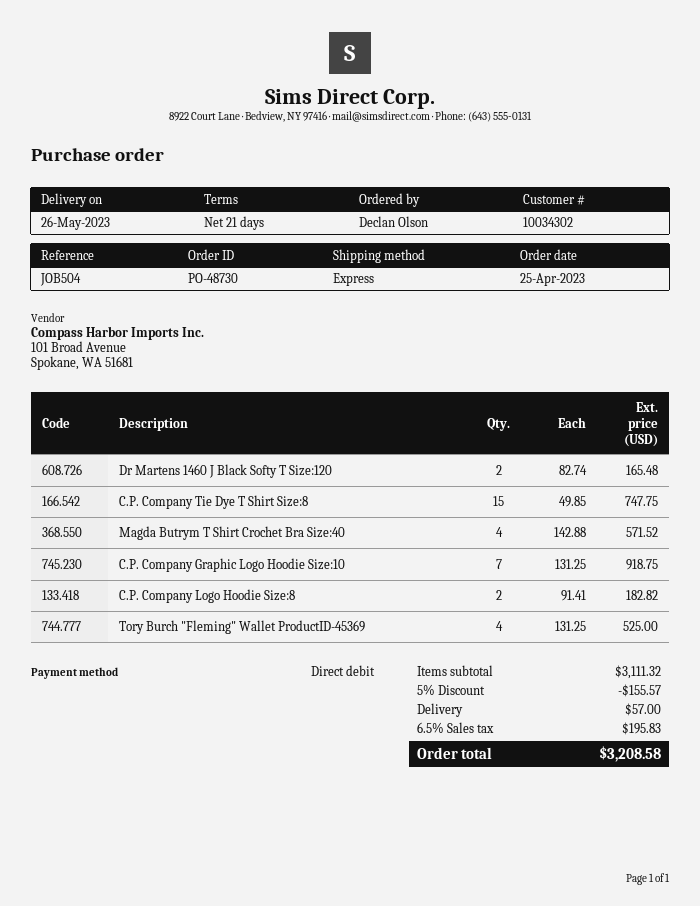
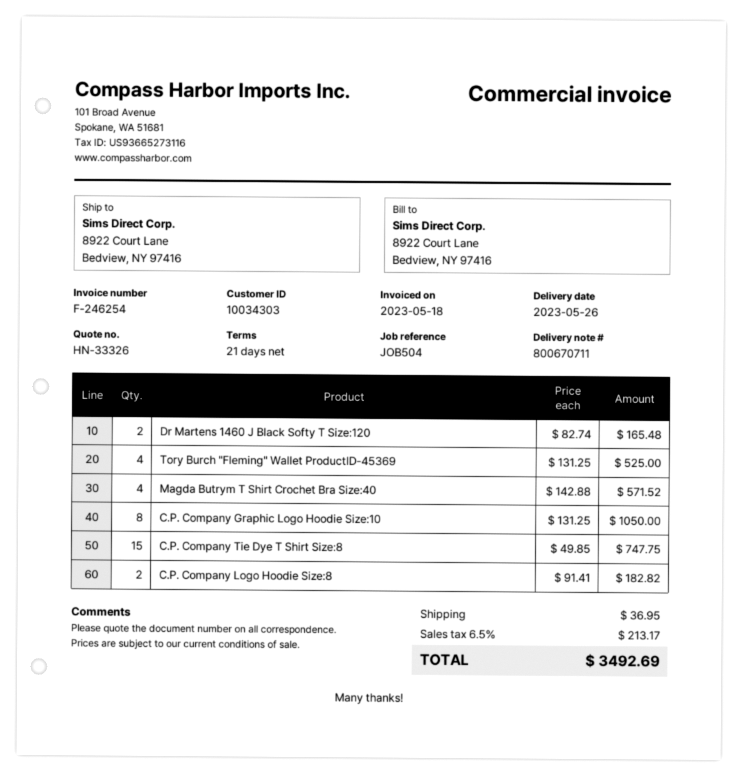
customer number: 10034302 -> 10034303
C.P. Company Graphic Logo Hoodie Size:10: 7 x 131.25 = 918.75 -> 8 x 131.25 = 1050.00
discount: 5% = 155.57 -> none
shipping: 57.00 -> 36.95
tax: 6.5% = 195.83 -> 6.5% = 213.17
total: 3208.58 -> 3492.69

